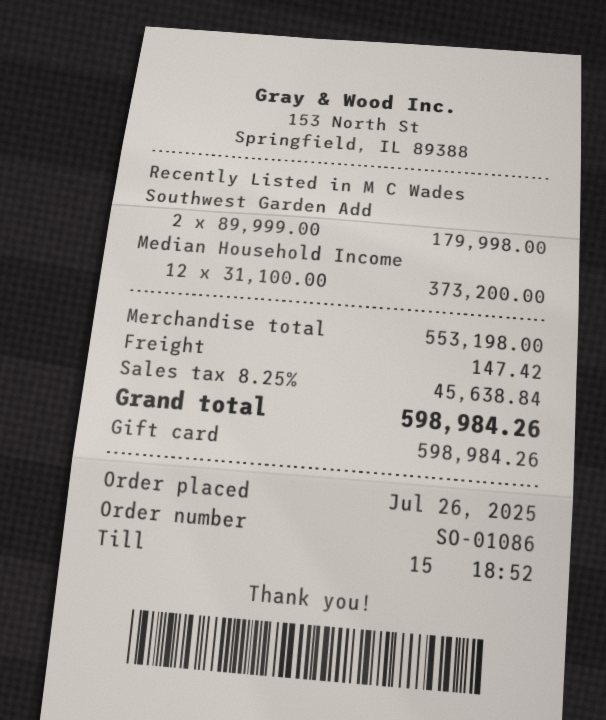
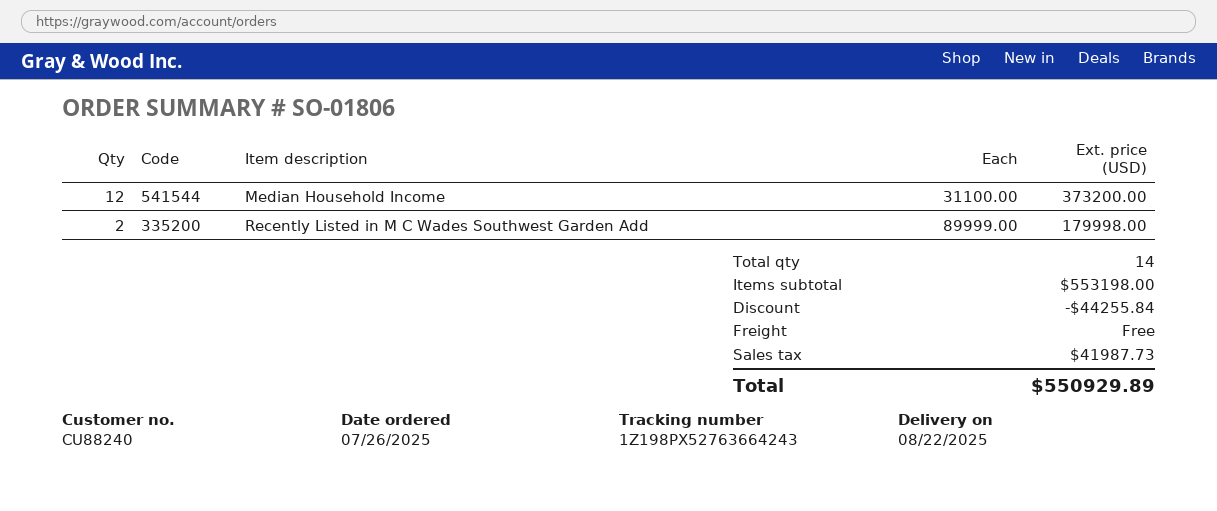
order number: SO-01086 -> SO-01806
discount: none -> 44255.84
shipping: 147.42 -> 0.00
tax: 45638.84 -> 41987.73
total: 598984.26 -> 550929.89

